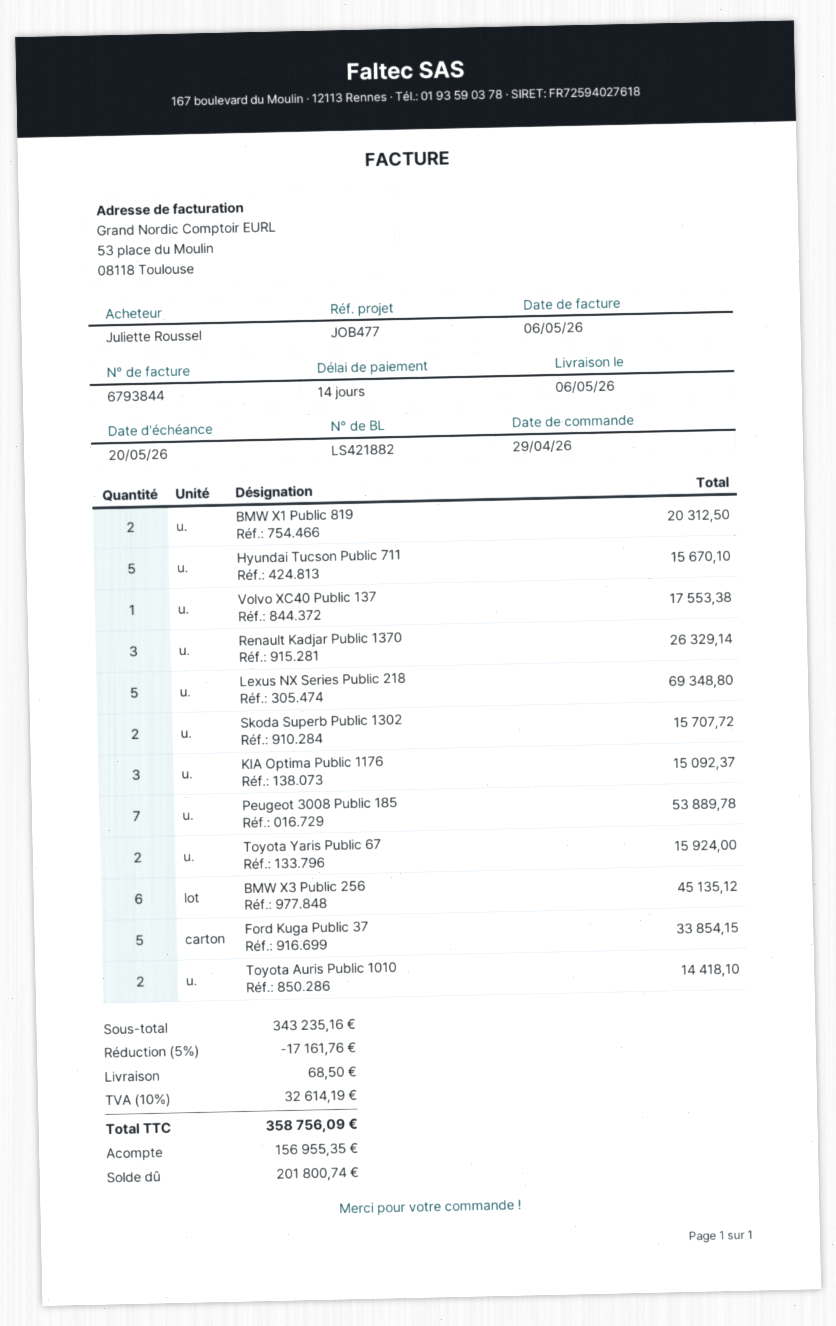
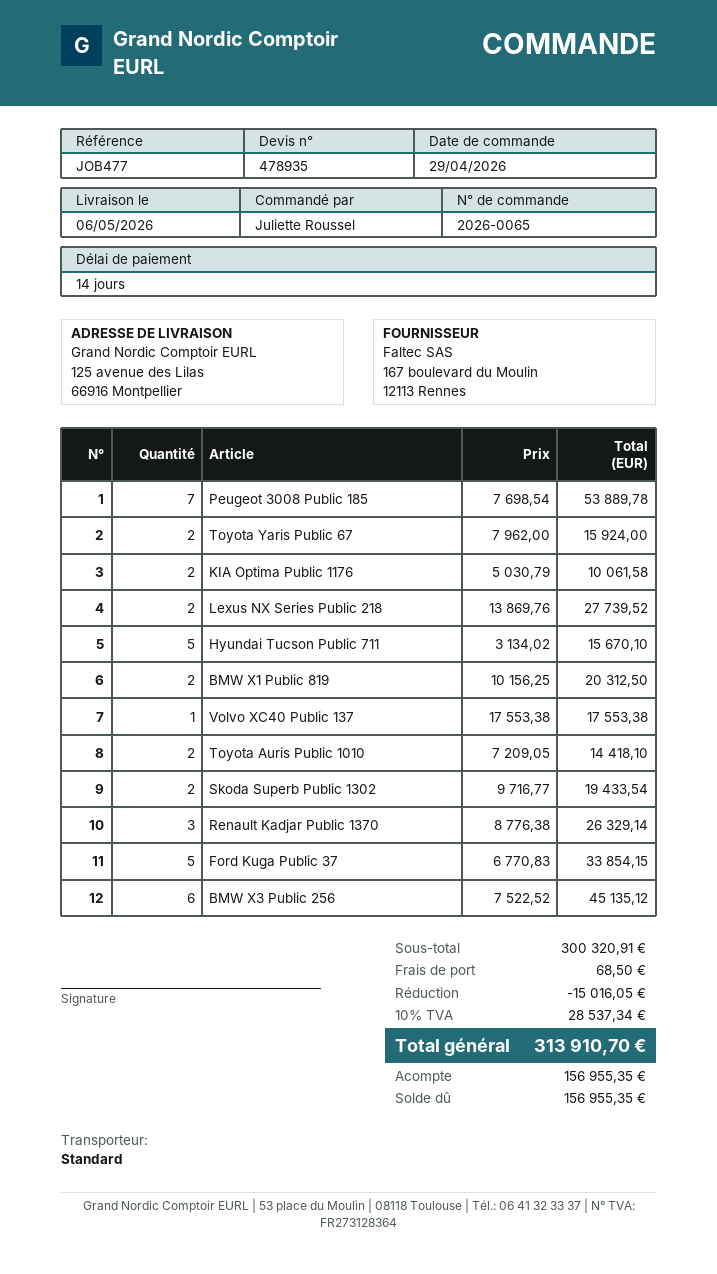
Lexus NX Series Public 218: 5 for 69348.80 -> 2 for 27739.52
Skoda Superb Public 1302: 2 for 15707.72 -> 2 for 19433.54
KIA Optima Public 1176: 3 for 15092.37 -> 2 for 10061.58
subtotal: 343235.16 -> 300320.91
discount: 17161.76 -> 15016.05
tax: 10% = 32614.19 -> 10% = 28537.34
total: 358756.09 -> 313910.70
balance: 201800.74 -> 156955.35

